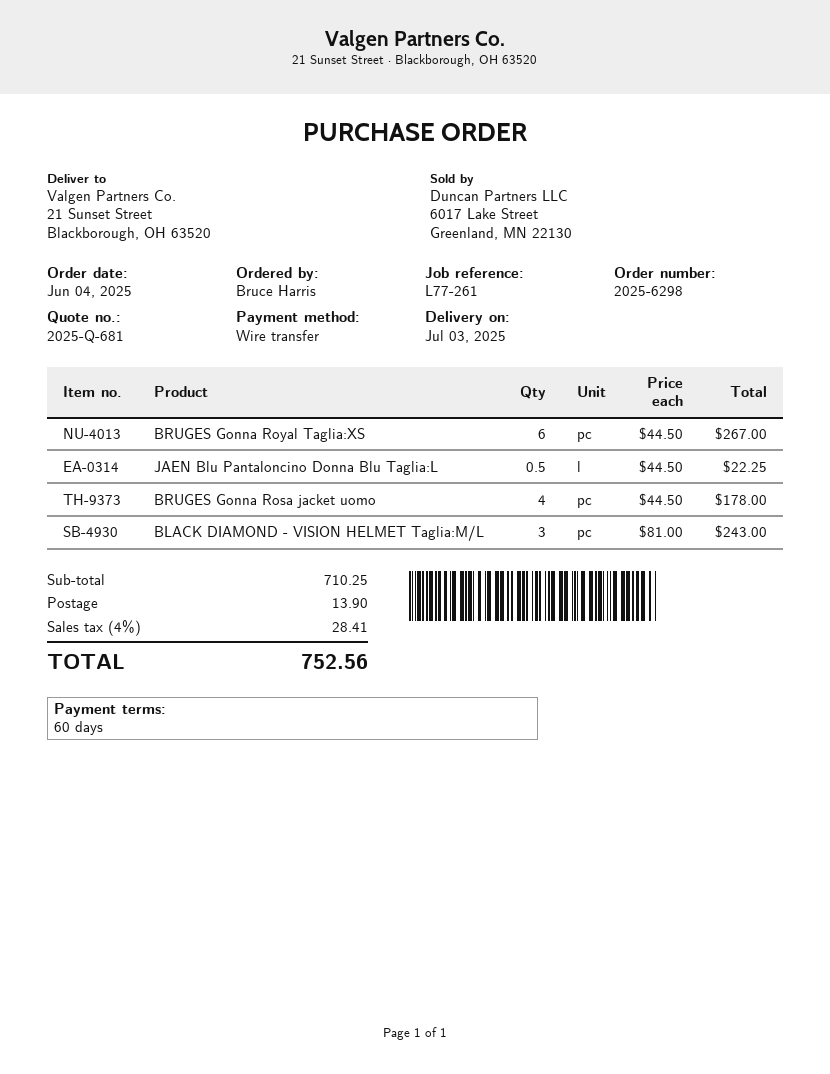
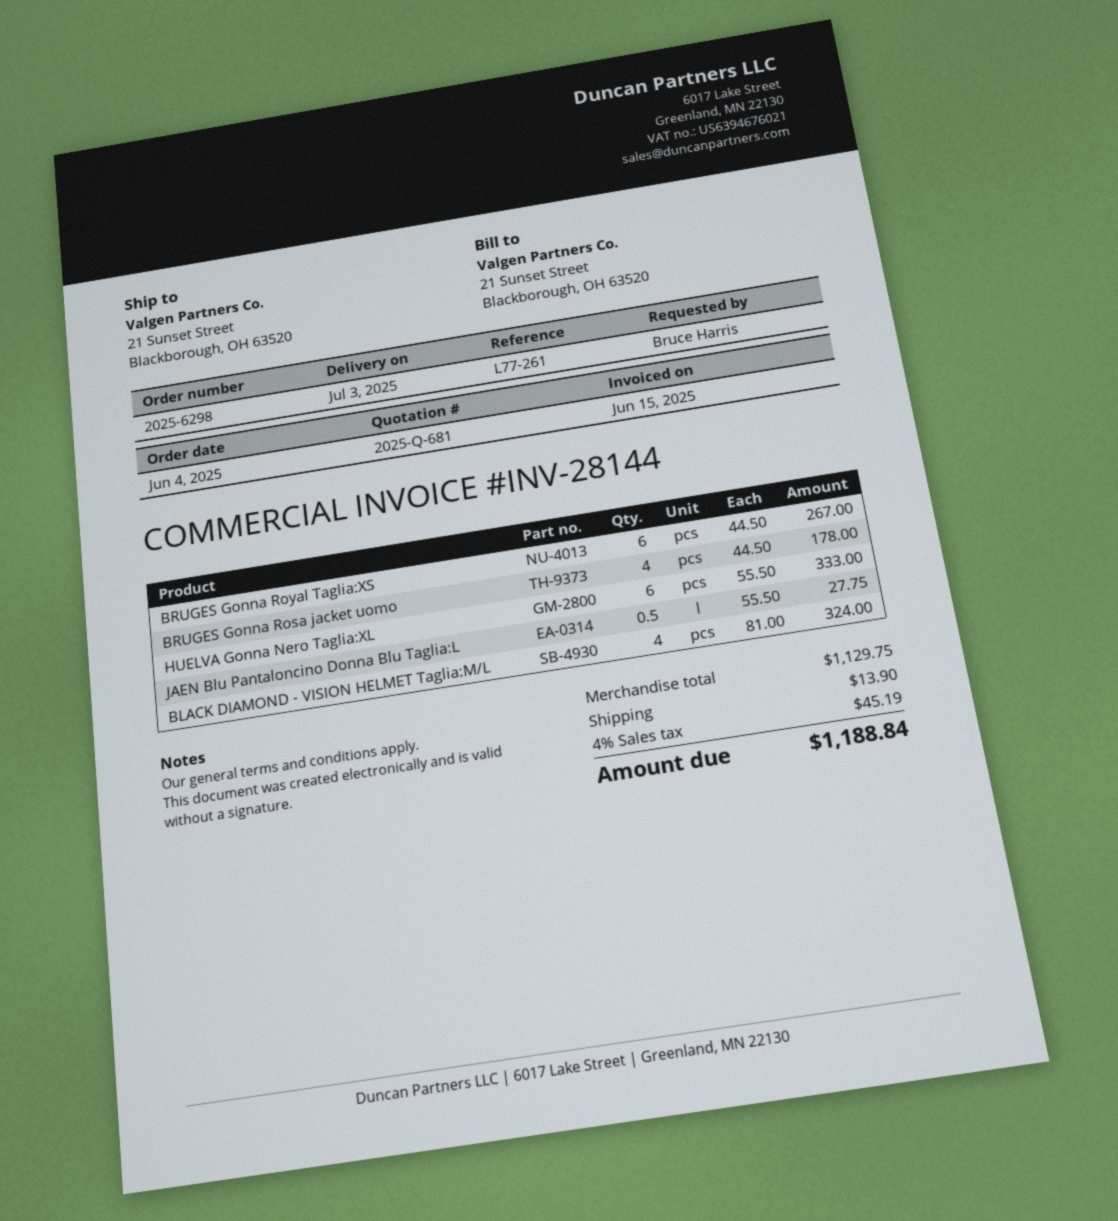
JAEN Blu Pantaloncino Donna Blu Taglia:L: 0.5 x 44.50 = 22.25 -> 0.5 x 55.50 = 27.75
BLACK DIAMOND - VISION HELMET Taglia:M/L: 3 x 81.00 = 243.00 -> 4 x 81.00 = 324.00
HUELVA Gonna Nero Taglia:XL: none -> 6 x 55.50 = 333.00
subtotal: 710.25 -> 1129.75
tax: 4% = 28.41 -> 4% = 45.19
total: 752.56 -> 1188.84

